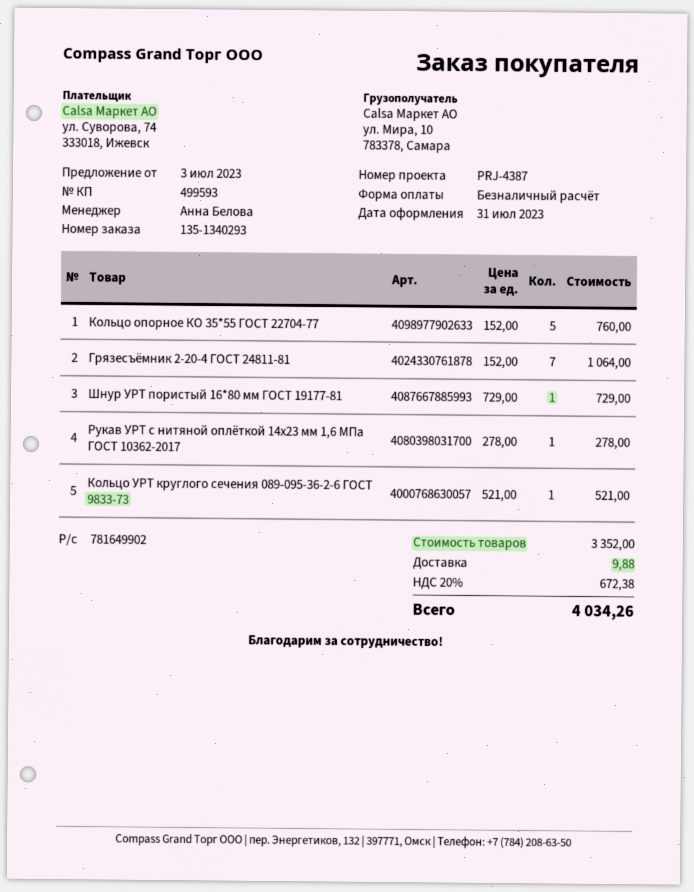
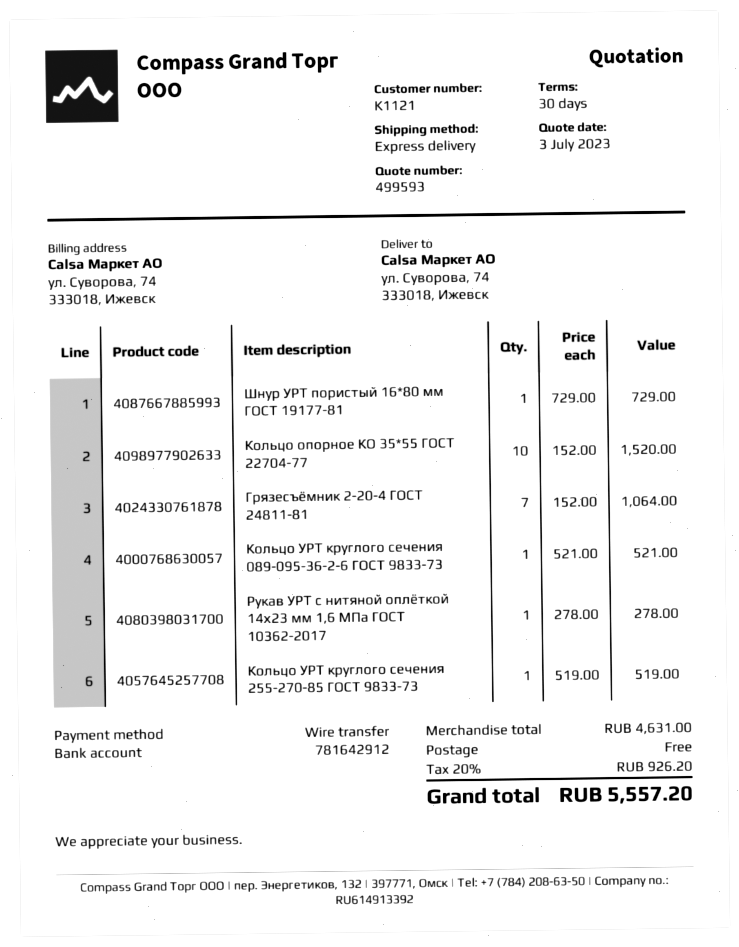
bank account: 781649902 -> 781642912
ship to: ул. Мира, 10, 783378, Самара -> ул. Суворова, 74, 333018, Ижевск
Кольцо опорное КО 35*55 ГОСТ 22704-77: 5 x 152.00 = 760.00 -> 10 x 152.00 = 1520.00
Кольцо УРТ круглого сечения 255-270-85 ГОСТ 9833-73: none -> 1 x 519.00 = 519.00
subtotal: 3352.00 -> 4631.00
shipping: 9.88 -> 0.00
tax: 20% = 672.38 -> 20% = 926.20
total: 4034.26 -> 5557.20

